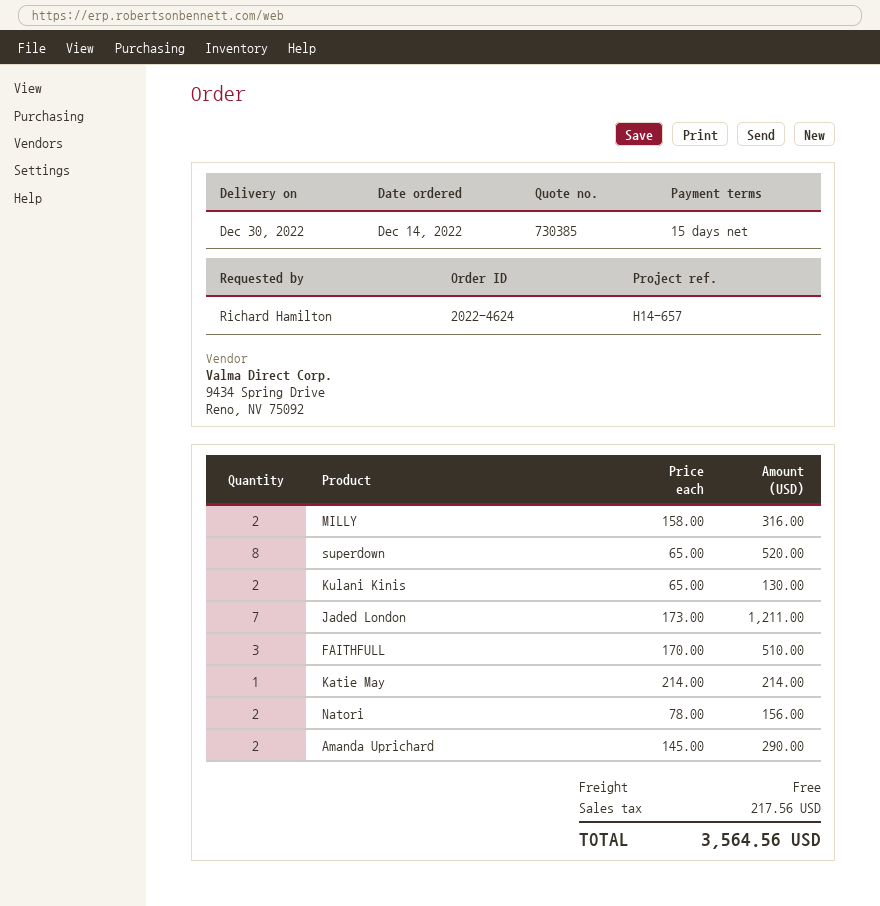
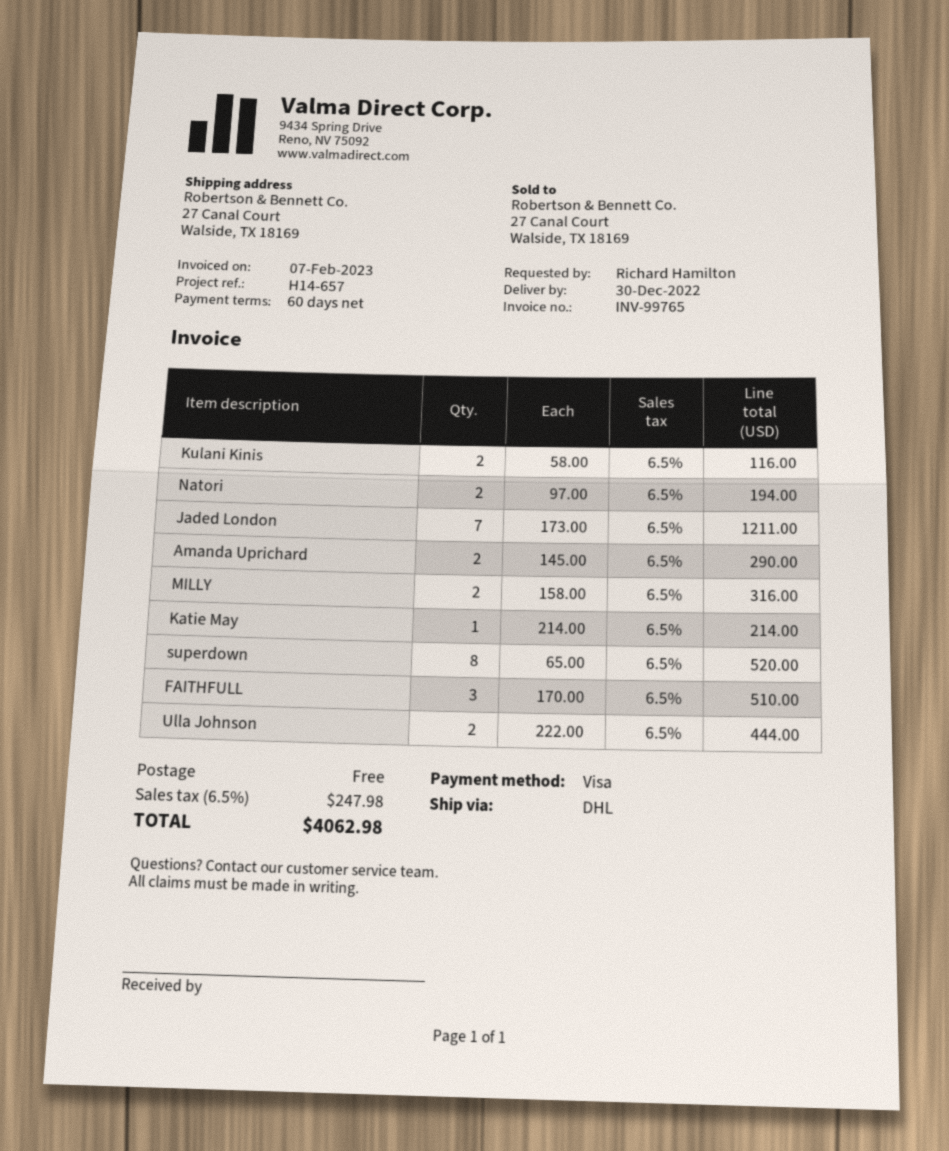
payment terms: 15 days -> 60 days
Kulani Kinis: 2 x 65.00 = 130.00 -> 2 x 58.00 = 116.00
Natori: 2 x 78.00 = 156.00 -> 2 x 97.00 = 194.00
Ulla Johnson: none -> 2 x 222.00 = 444.00
tax: 217.56 -> 247.98
total: 3564.56 -> 4062.98

